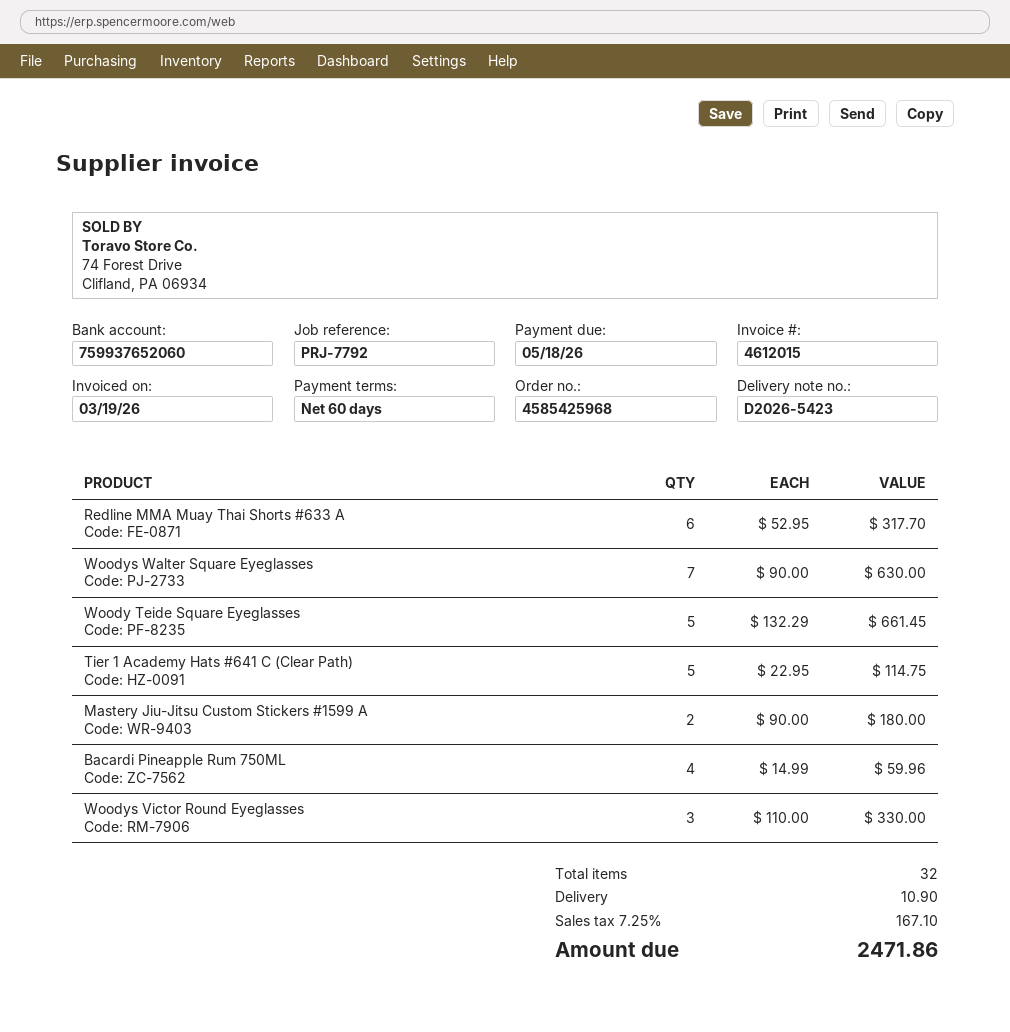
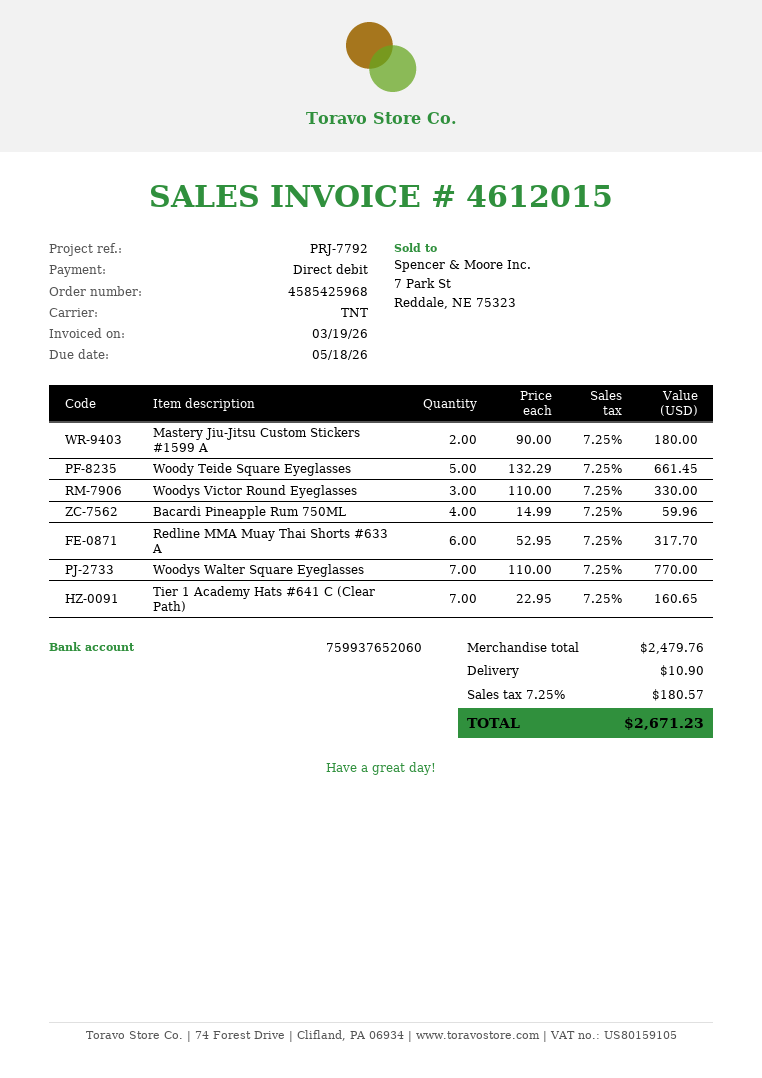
Woodys Walter Square Eyeglasses: 7 x 90.00 = 630.00 -> 7 x 110.00 = 770.00
Tier 1 Academy Hats #641 C (Clear Path): 5 x 22.95 = 114.75 -> 7 x 22.95 = 160.65
tax: 7.25% = 167.10 -> 7.25% = 180.57
total: 2471.86 -> 2671.23

